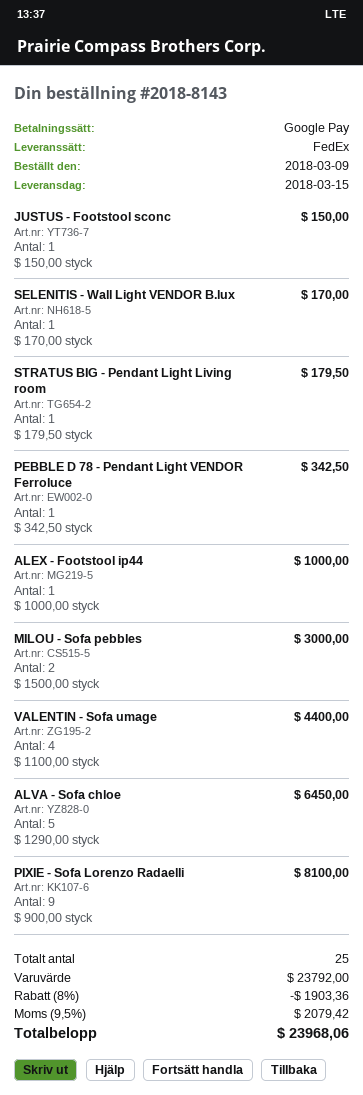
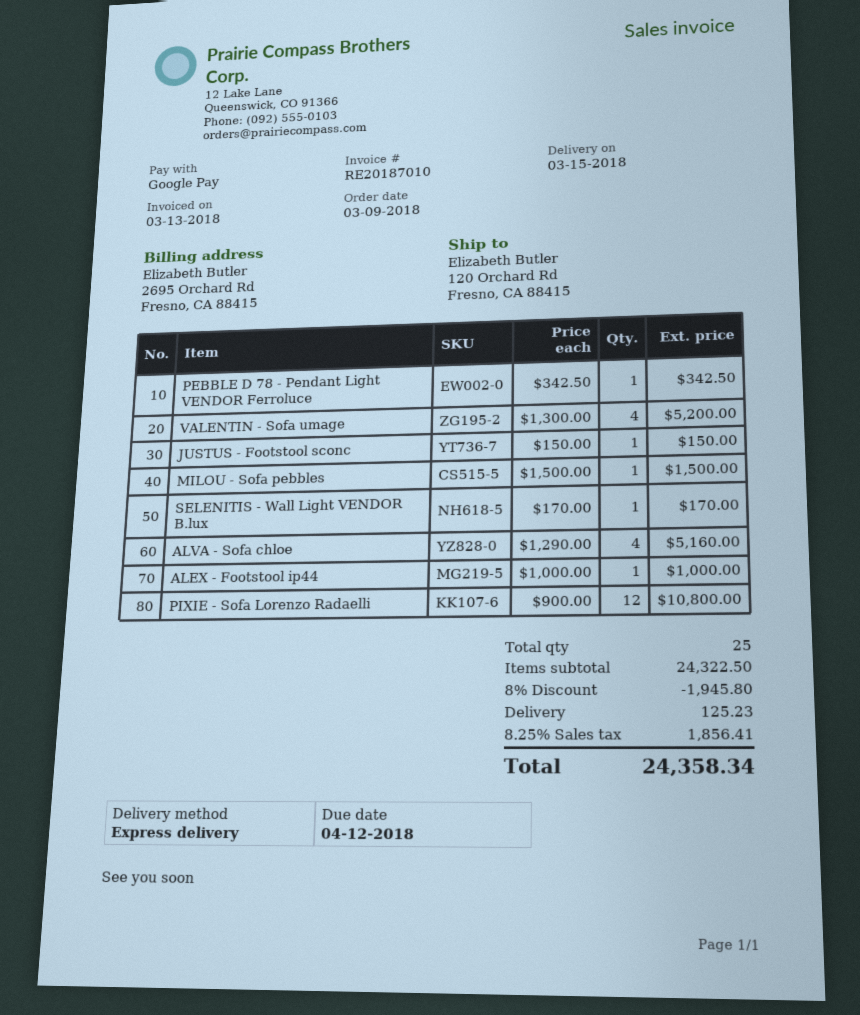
shipping method: FedEx -> express
STRATUS BIG - Pendant Light Living room: 1 x 179.50 = 179.50 -> none
MILOU - Sofa pebbles: 2 x 1500.00 = 3000.00 -> 1 x 1500.00 = 1500.00
VALENTIN - Sofa umage: 4 x 1100.00 = 4400.00 -> 4 x 1300.00 = 5200.00
ALVA - Sofa chloe: 5 x 1290.00 = 6450.00 -> 4 x 1290.00 = 5160.00
PIXIE - Sofa Lorenzo Radaelli: 9 x 900.00 = 8100.00 -> 12 x 900.00 = 10800.00
subtotal: 23792.00 -> 24322.50
discount: 8% = 1903.36 -> 8% = 1945.80
shipping: none -> 125.23
tax: 9.5% = 2079.42 -> 8.25% = 1856.41
total: 23968.06 -> 24358.34

